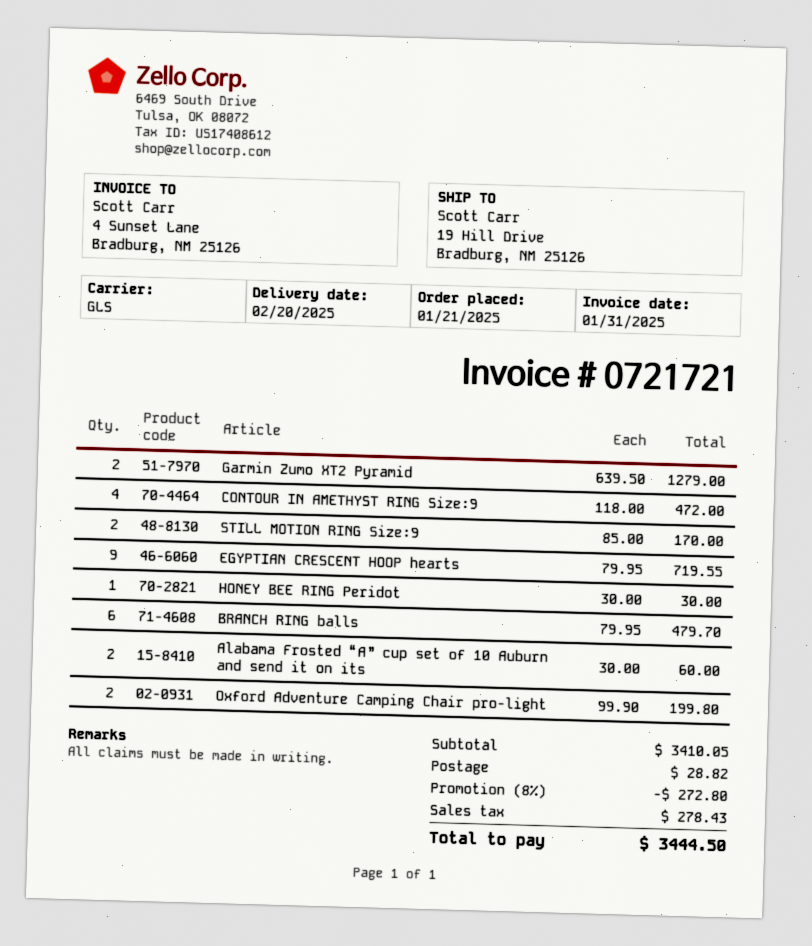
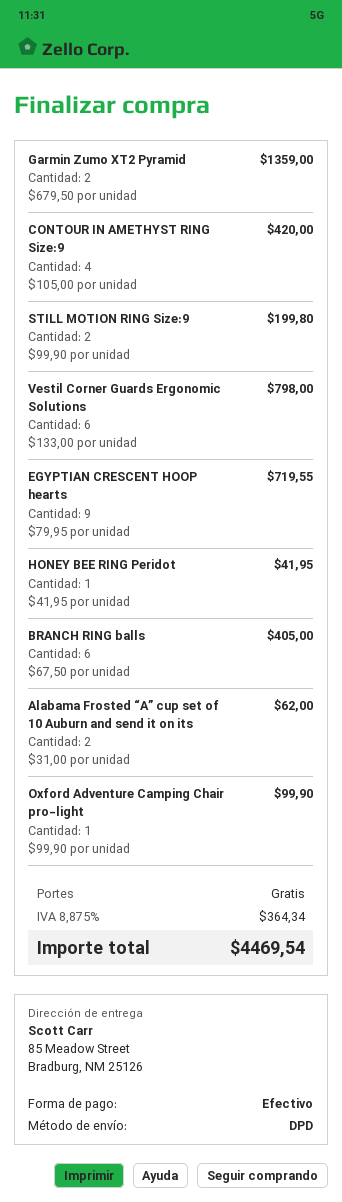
shipping method: GLS -> DPD
ship to: 19 Hill Drive, Bradburg, NM 25126 -> 85 Meadow Street, Bradburg, NM 25126
Garmin Zumo XT2 Pyramid: 2 x 639.50 = 1279.00 -> 2 x 679.50 = 1359.00
CONTOUR IN AMETHYST RING Size:9: 4 x 118.00 = 472.00 -> 4 x 105.00 = 420.00
STILL MOTION RING Size:9: 2 x 85.00 = 170.00 -> 2 x 99.90 = 199.80
HONEY BEE RING Peridot: 1 x 30.00 = 30.00 -> 1 x 41.95 = 41.95
BRANCH RING balls: 6 x 79.95 = 479.70 -> 6 x 67.50 = 405.00
Alabama Frosted “A” cup set of 10 Auburn and send it on its: 2 x 30.00 = 60.00 -> 2 x 31.00 = 62.00
Oxford Adventure Camping Chair pro-light: 2 x 99.90 = 199.80 -> 1 x 99.90 = 99.90
Vestil Corner Guards Ergonomic Solutions: none -> 6 x 133.00 = 798.00
discount: 8% = 272.80 -> none
shipping: 28.82 -> 0.00
tax: 278.43 -> 364.34
total: 3444.50 -> 4469.54

